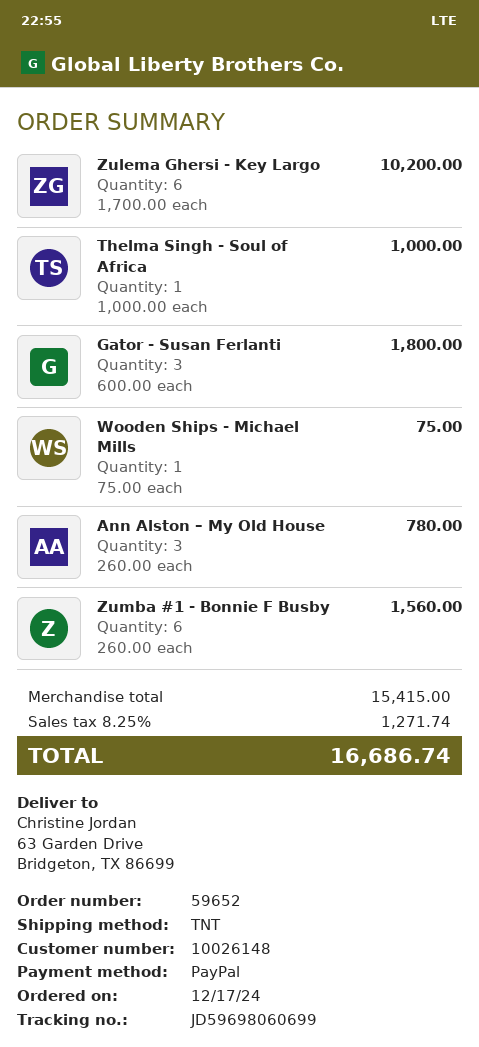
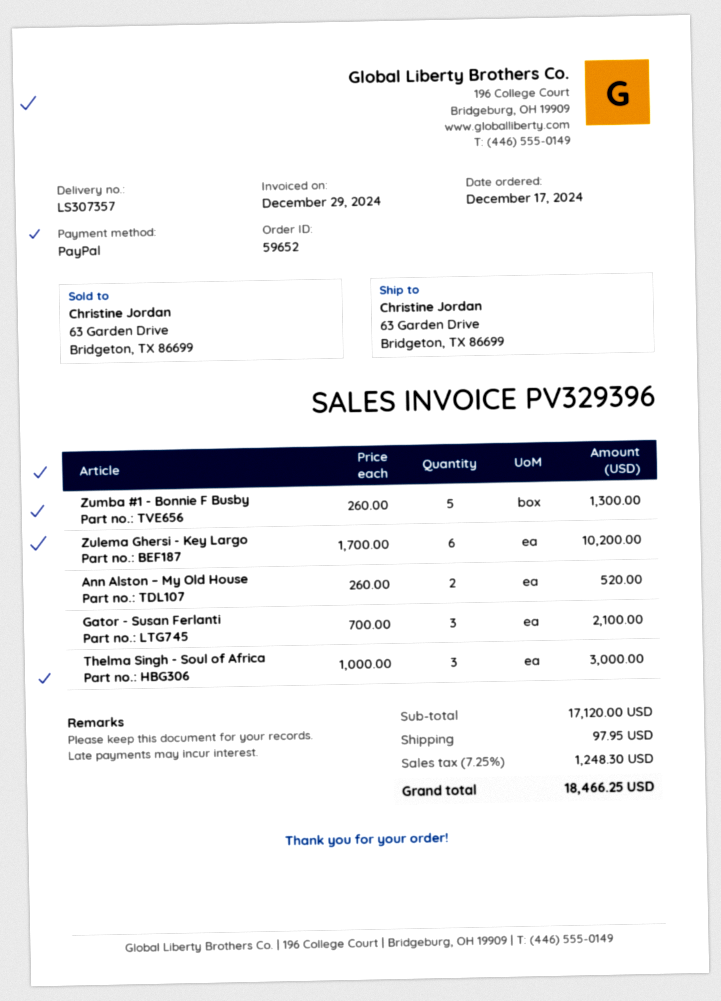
Thelma Singh - Soul of Africa: 1 x 1000.00 = 1000.00 -> 3 x 1000.00 = 3000.00
Gator - Susan Ferlanti: 3 x 600.00 = 1800.00 -> 3 x 700.00 = 2100.00
Wooden Ships - Michael Mills: 1 x 75.00 = 75.00 -> none
Ann Alston – My Old House: 3 x 260.00 = 780.00 -> 2 x 260.00 = 520.00
Zumba #1 - Bonnie F Busby: 6 x 260.00 = 1560.00 -> 5 x 260.00 = 1300.00
subtotal: 15415.00 -> 17120.00
shipping: none -> 97.95
tax: 8.25% = 1271.74 -> 7.25% = 1248.30
total: 16686.74 -> 18466.25

